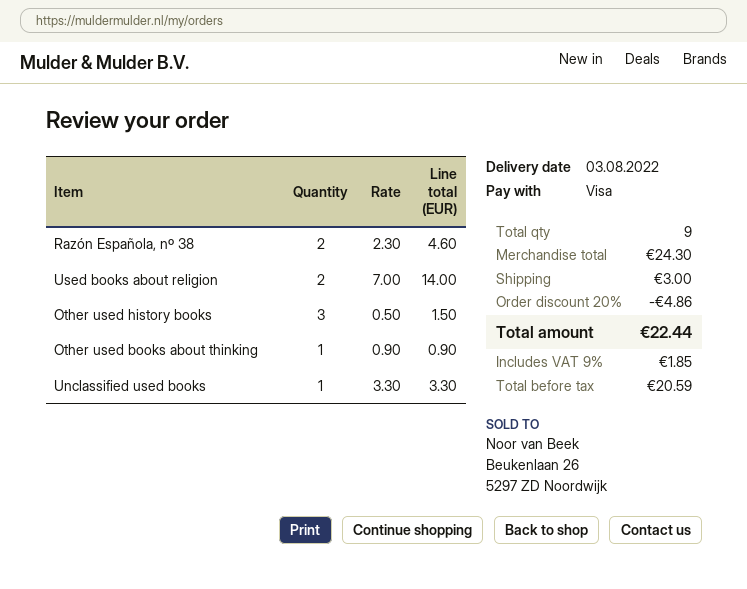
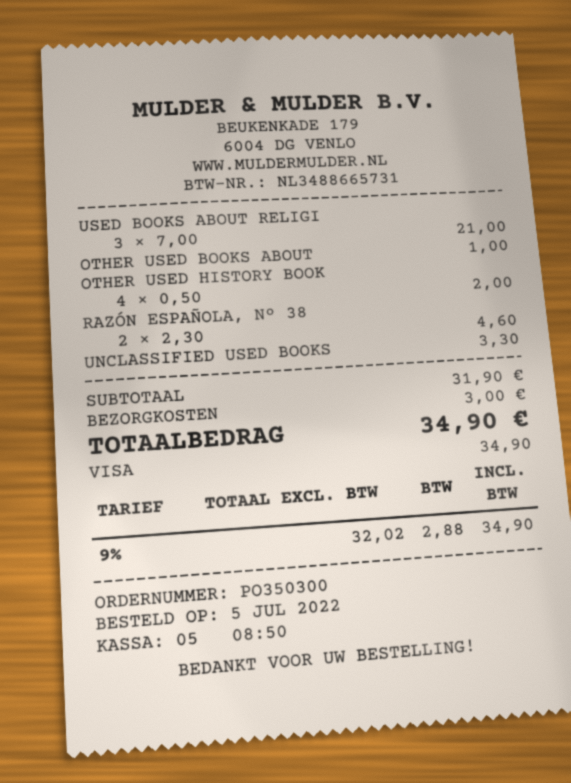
Used books about religion: 2 x 7.00 = 14.00 -> 3 x 7.00 = 21.00
Other used history books: 3 x 0.50 = 1.50 -> 4 x 0.50 = 2.00
Other used books about thinking: 1 x 0.90 = 0.90 -> 1 x 1.00 = 1.00
subtotal: 24.30 -> 31.90
discount: 20% = 4.86 -> none
net: 20.59 -> 32.02
tax: 9% = 1.85 -> 9% = 2.88
total: 22.44 -> 34.90

